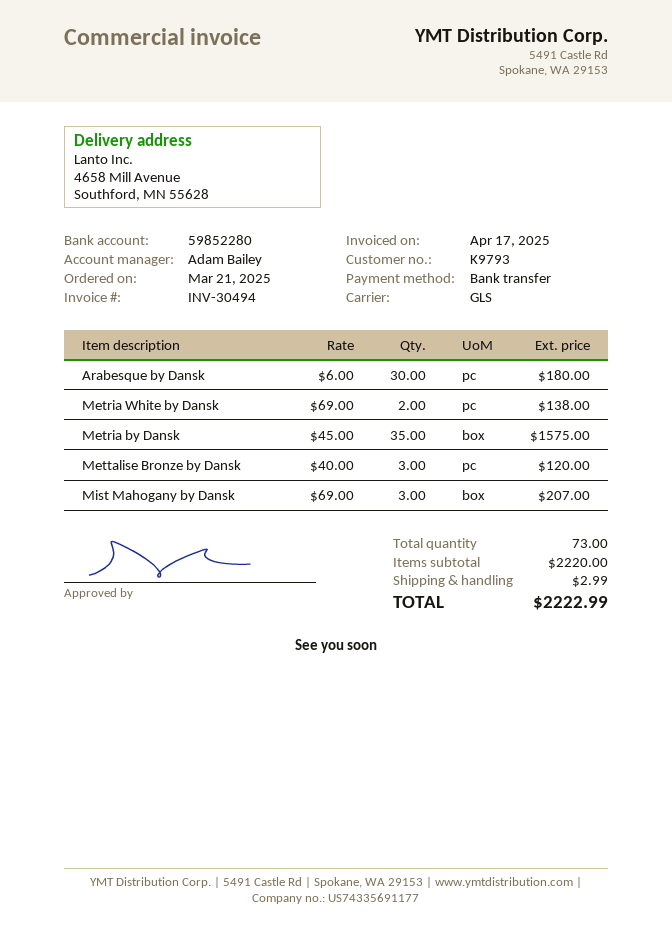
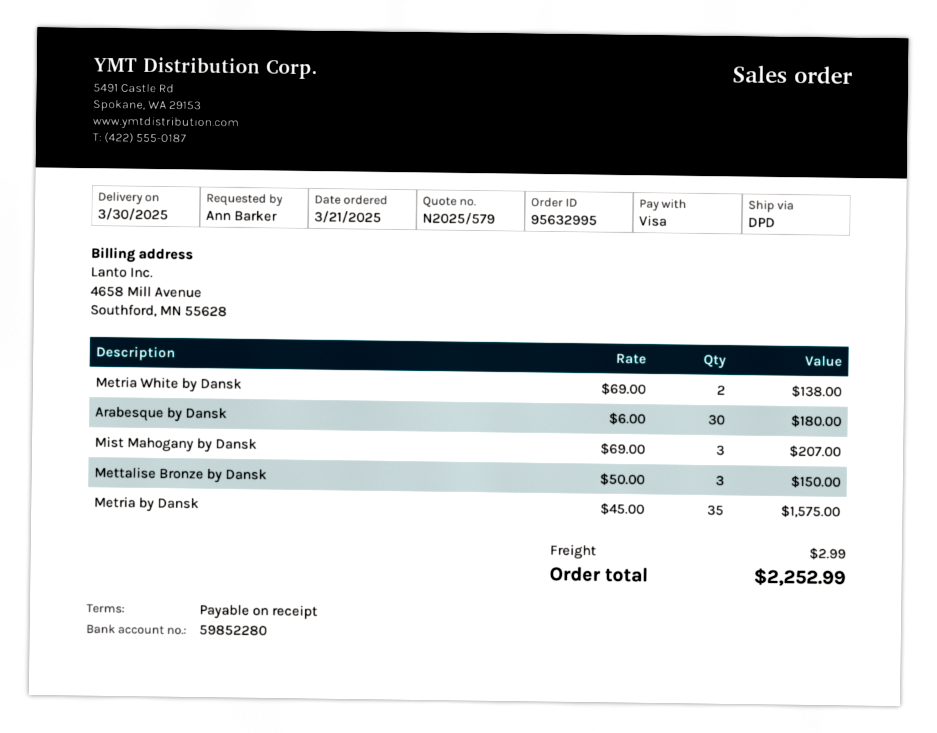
payment method: bank transfer -> Visa
shipping method: GLS -> DPD
Mettalise Bronze by Dansk: 3 x 40.00 = 120.00 -> 3 x 50.00 = 150.00
total: 2222.99 -> 2252.99

